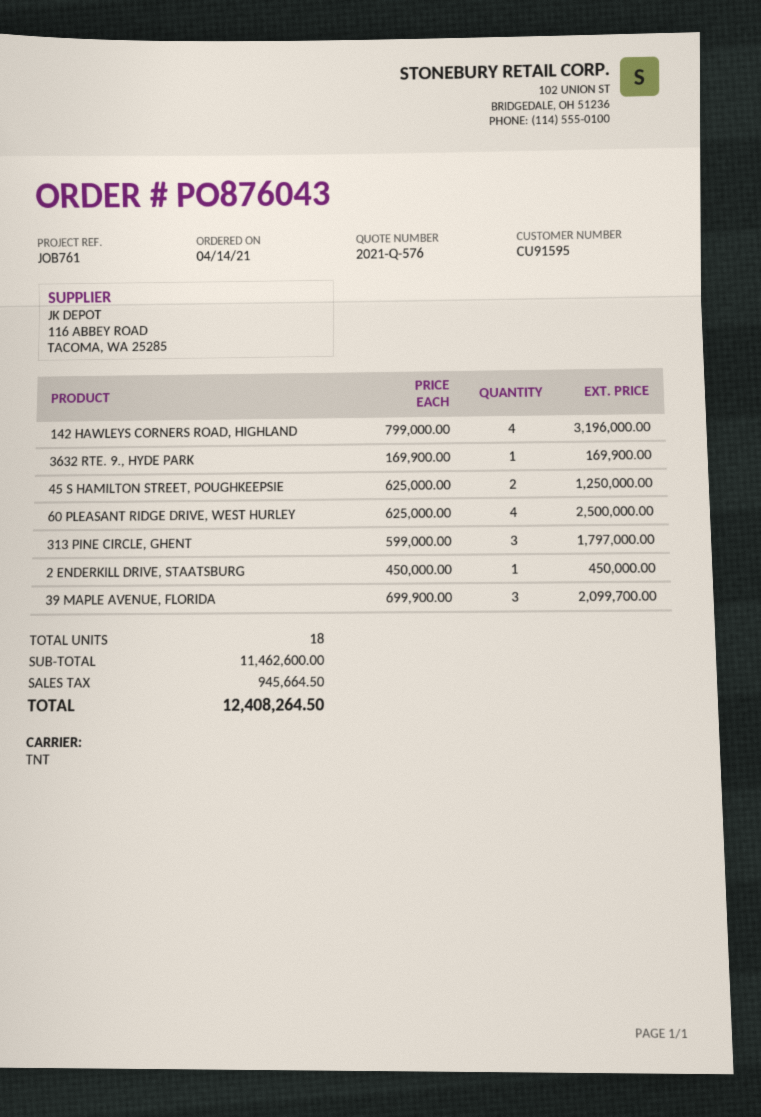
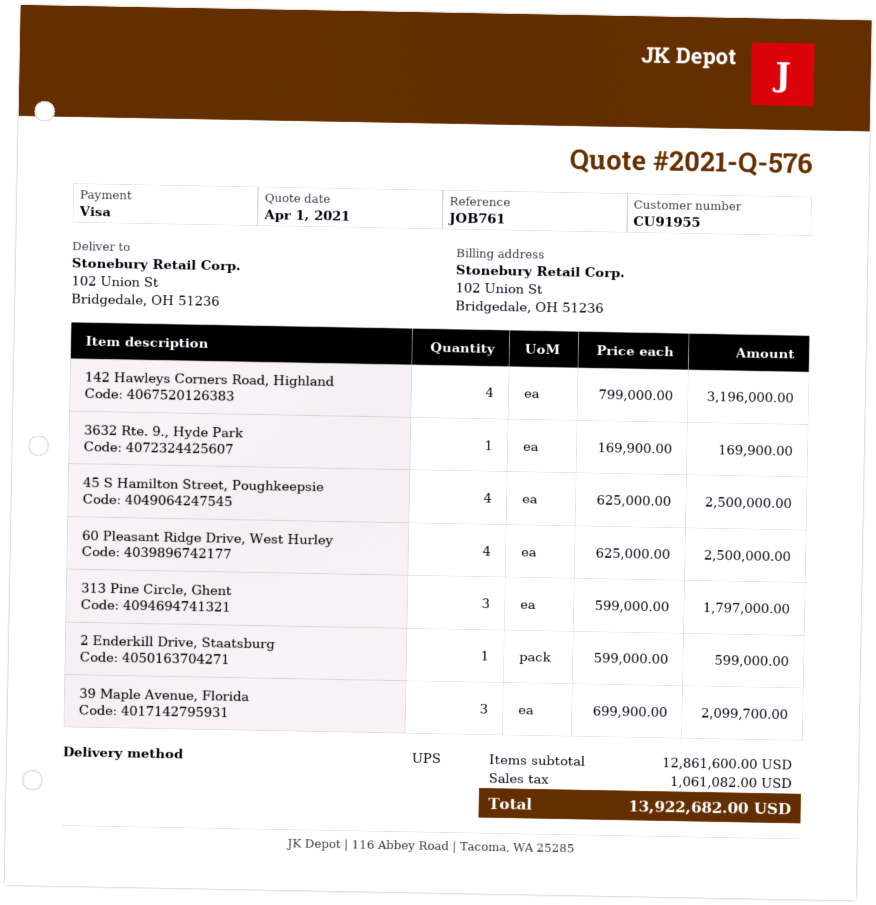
customer number: CU91595 -> CU91955
shipping method: TNT -> UPS
45 S HAMILTON STREET, POUGHKEEPSIE: 2 x 625000.00 = 1250000.00 -> 4 x 625000.00 = 2500000.00
2 ENDERKILL DRIVE, STAATSBURG: 1 x 450000.00 = 450000.00 -> 1 x 599000.00 = 599000.00
subtotal: 11462600.00 -> 12861600.00
tax: 945664.50 -> 1061082.00
total: 12408264.50 -> 13922682.00

